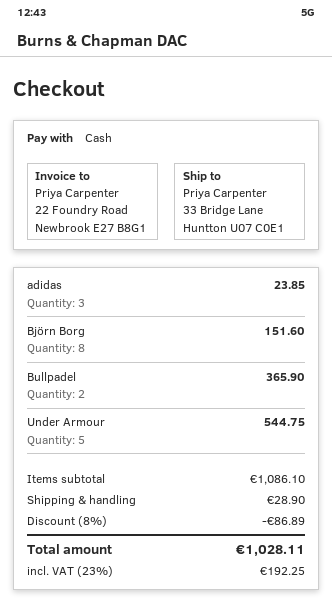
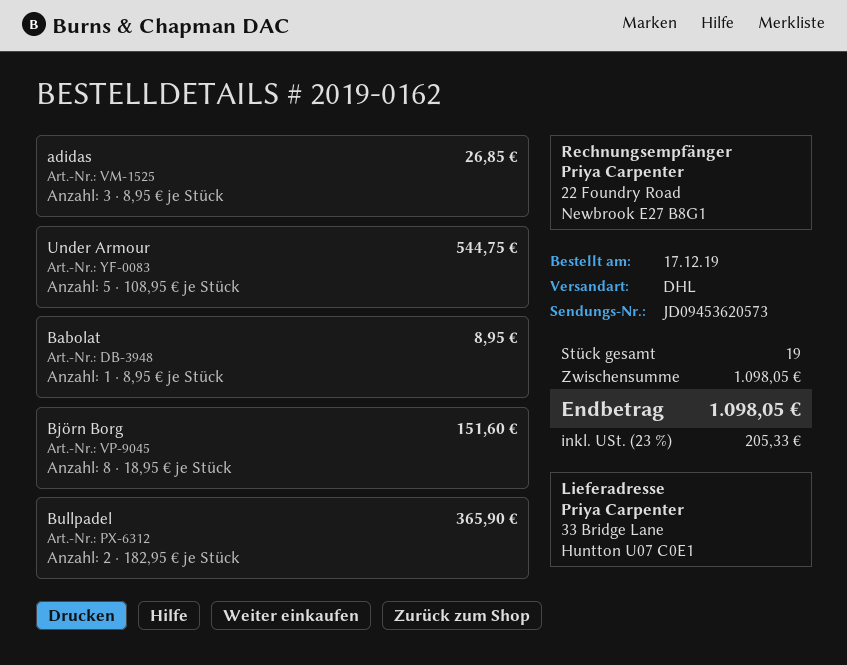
adidas: 3 for 23.85 -> 3 for 26.85
Babolat: none -> 1 for 8.95
subtotal: 1086.10 -> 1098.05
discount: 8% = 86.89 -> none
shipping: 28.90 -> none
tax: 23% = 192.25 -> 23% = 205.33
total: 1028.11 -> 1098.05

